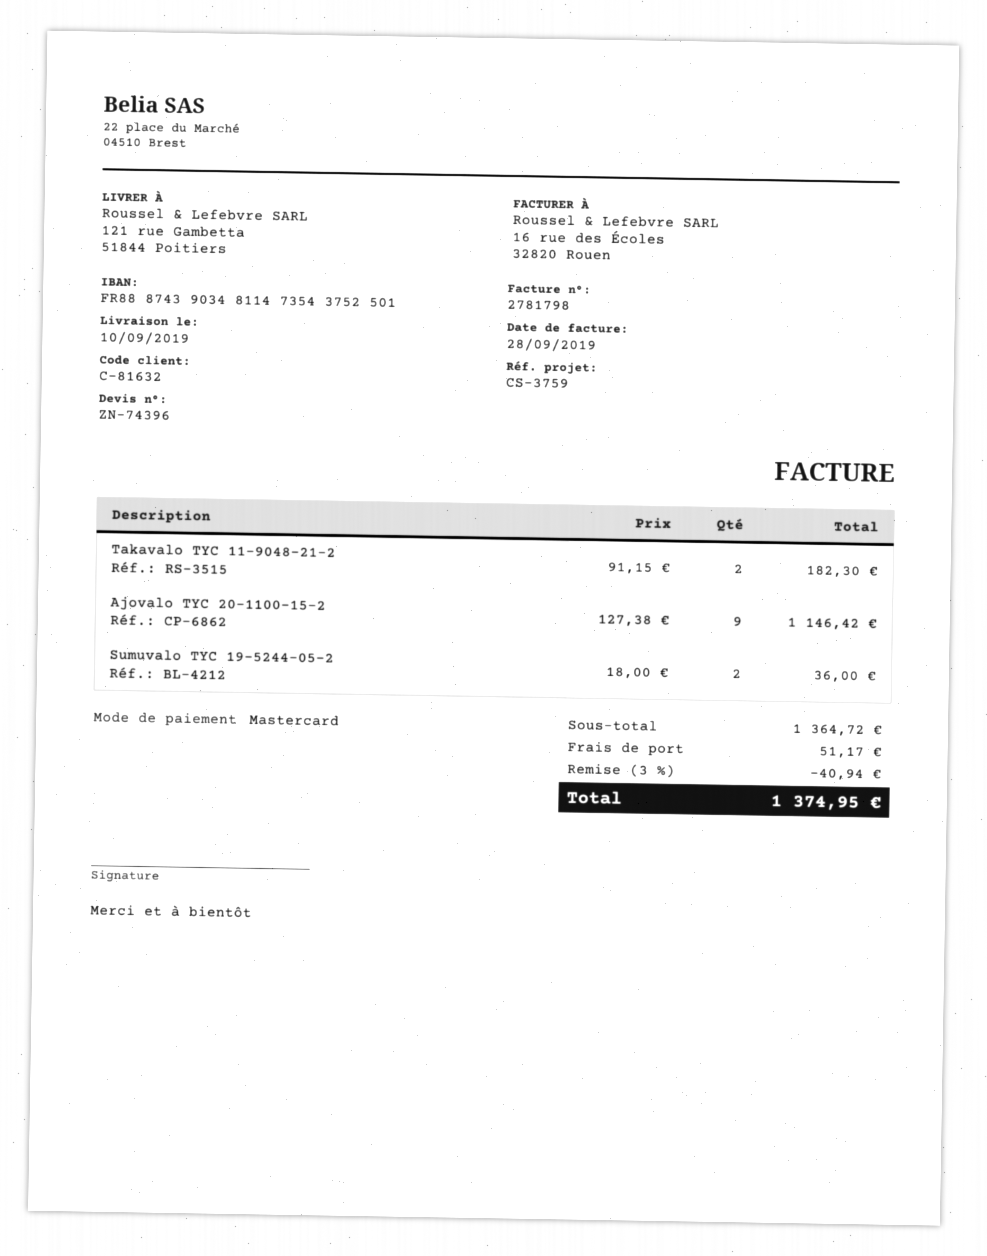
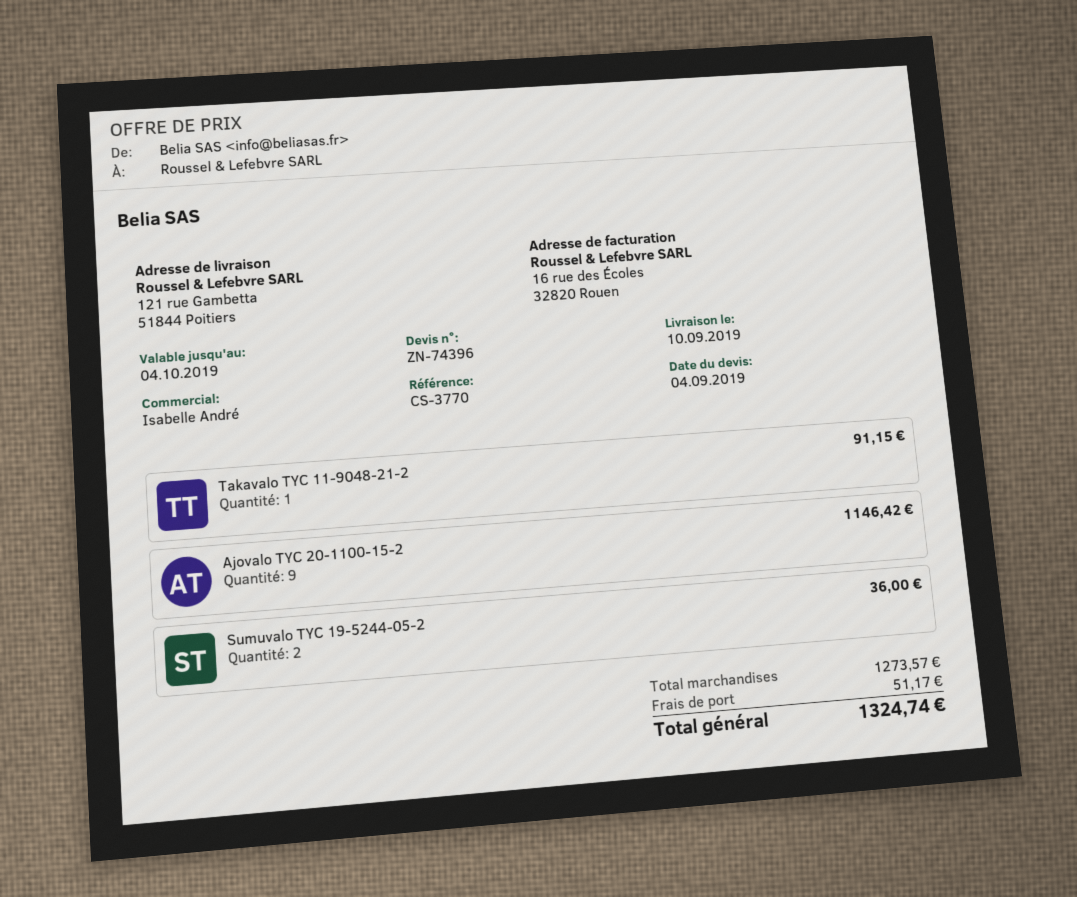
reference: CS-3759 -> CS-3770
Takavalo TYC 11-9048-21-2: 2 for 182.30 -> 1 for 91.15
subtotal: 1364.72 -> 1273.57
discount: 3% = 40.94 -> none
total: 1374.95 -> 1324.74

